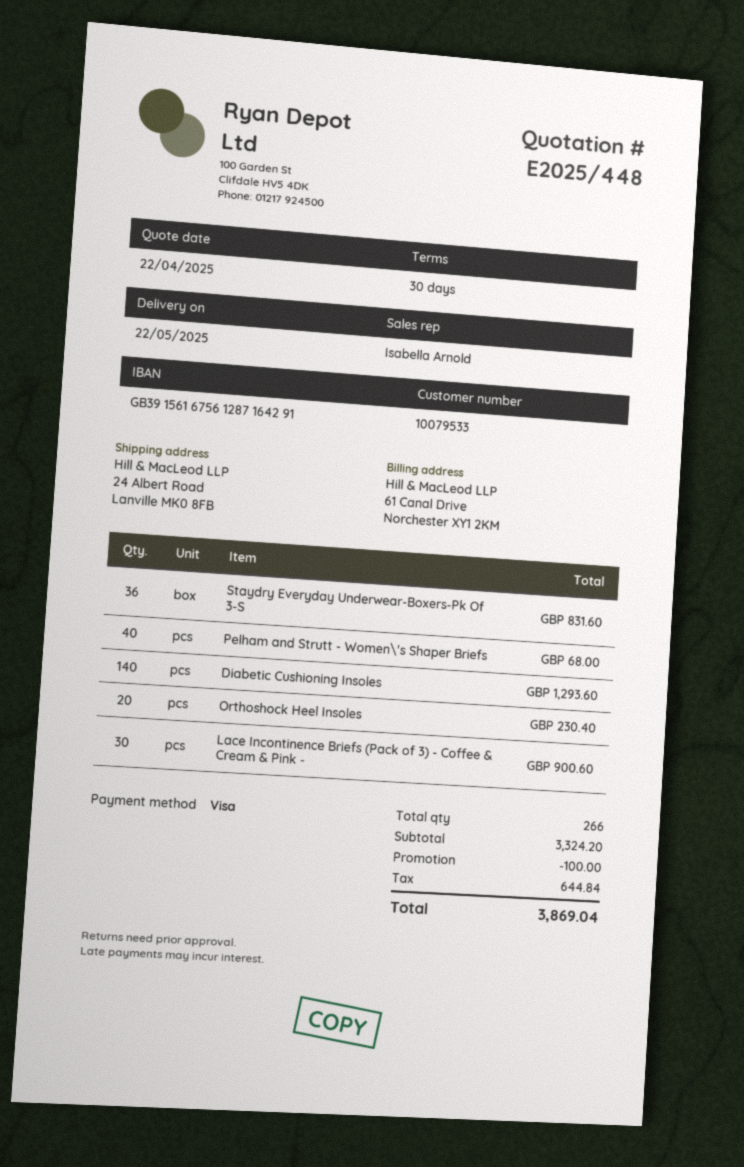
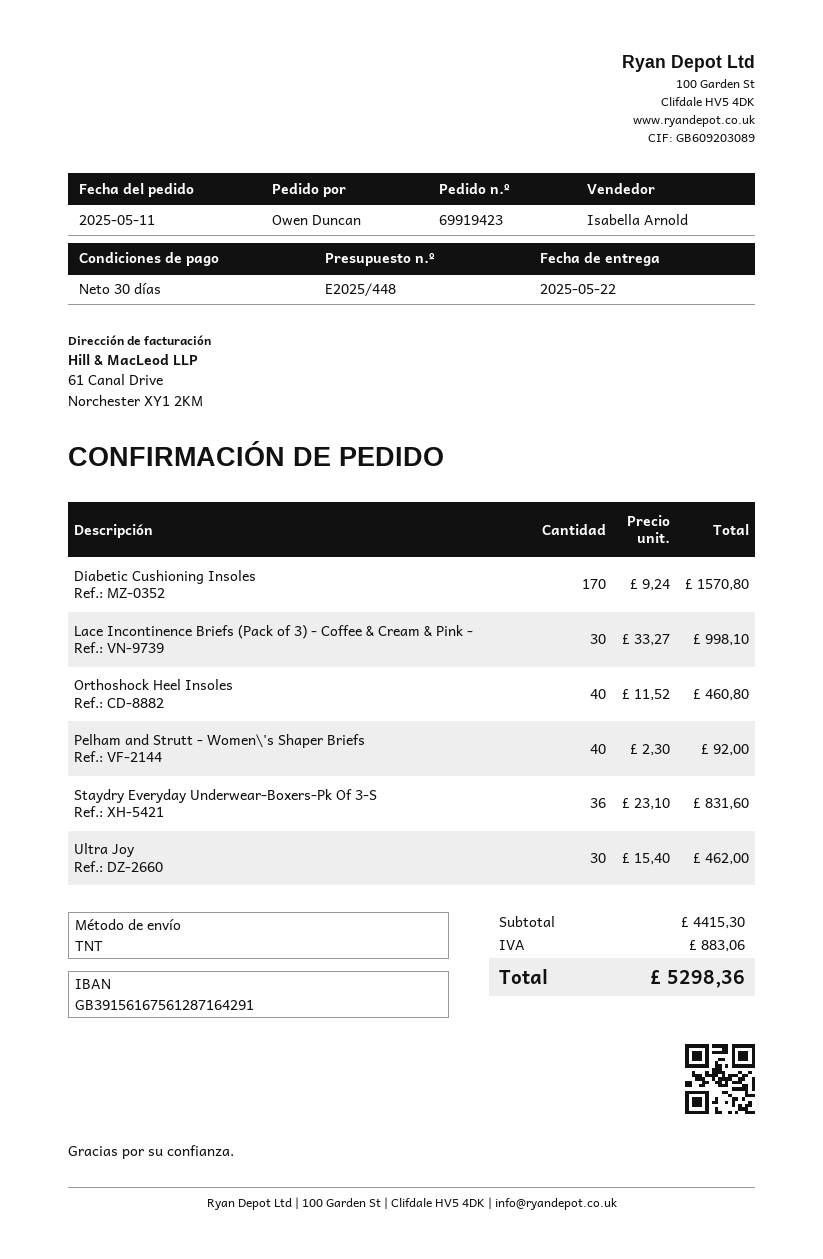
Pelham and Strutt - Women\'s Shaper Briefs: 40 for 68.00 -> 40 for 92.00
Diabetic Cushioning Insoles: 140 for 1293.60 -> 170 for 1570.80
Orthoshock Heel Insoles: 20 for 230.40 -> 40 for 460.80
Lace Incontinence Briefs (Pack of 3) - Coffee & Cream & Pink -: 30 for 900.60 -> 30 for 998.10
Ultra Joy: none -> 30 for 462.00
subtotal: 3324.20 -> 4415.30
discount: 100.00 -> none
tax: 644.84 -> 883.06
total: 3869.04 -> 5298.36

